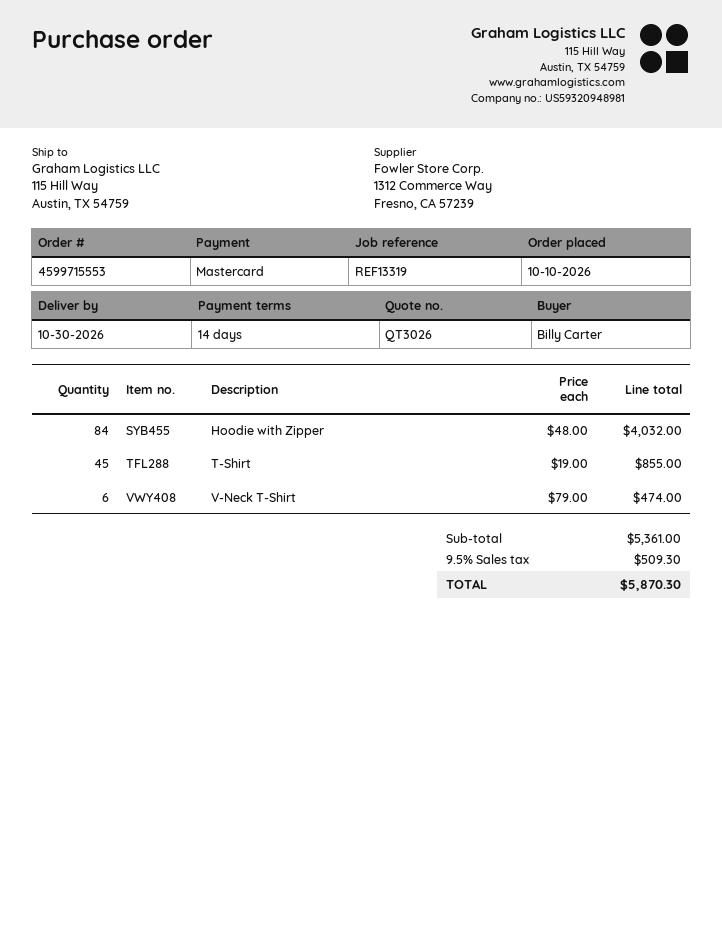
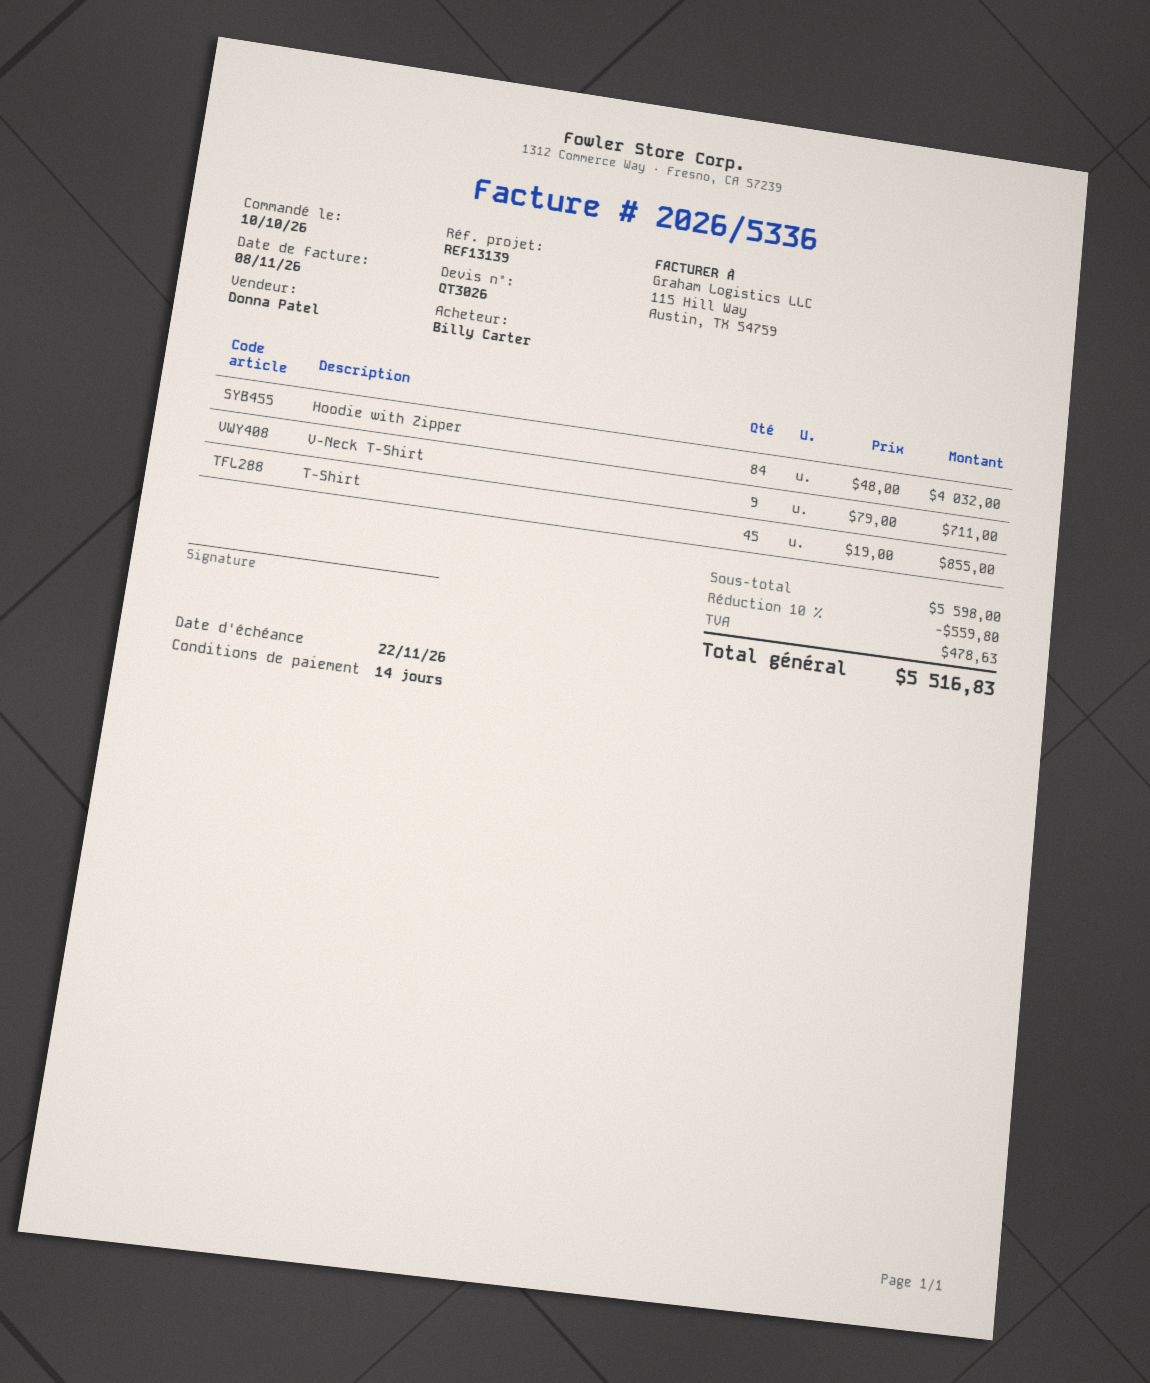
reference: REF13319 -> REF13139
V-Neck T-Shirt: 6 x 79.00 = 474.00 -> 9 x 79.00 = 711.00
subtotal: 5361.00 -> 5598.00
discount: none -> 10% = 559.80
tax: 509.30 -> 478.63
total: 5870.30 -> 5516.83

